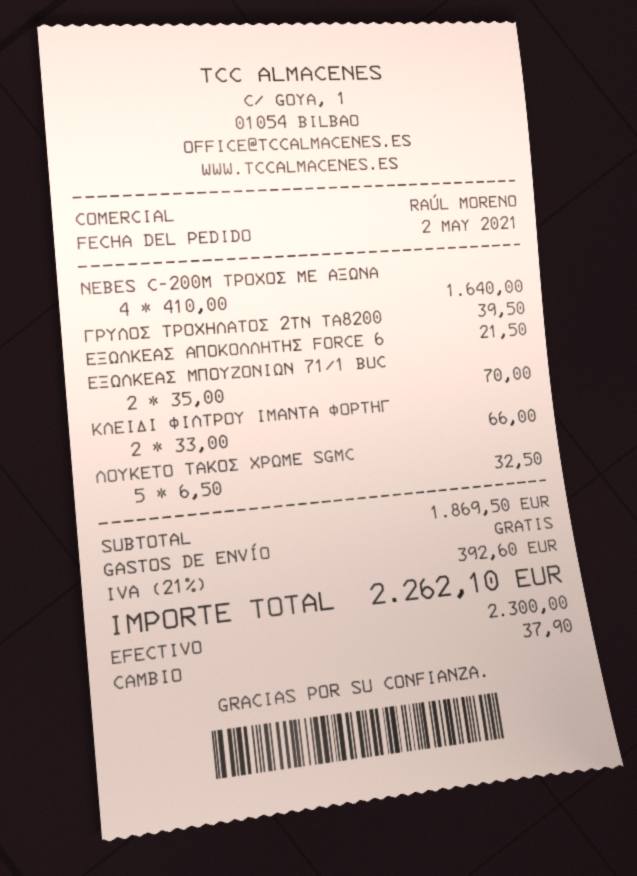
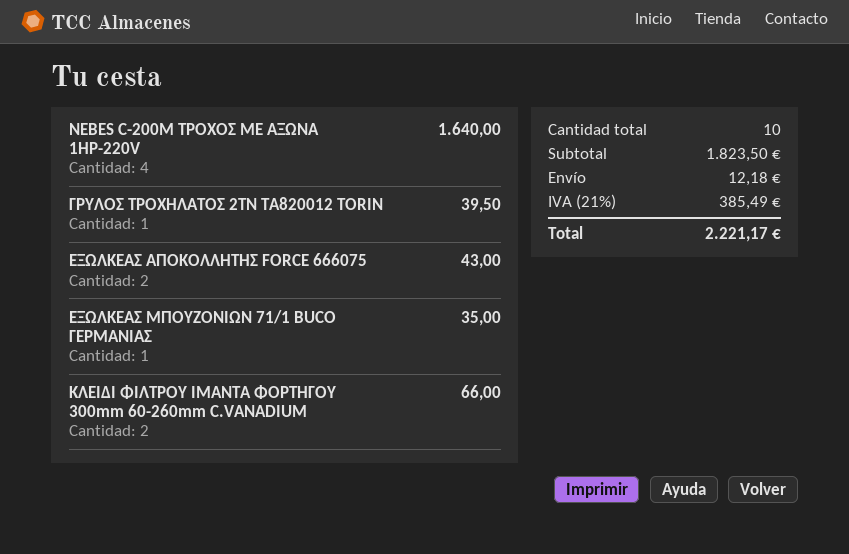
ΕΞΩΛΚΕΑΣ ΑΠΟKΟΛΛΗΤΗΣ FORCE 6: 1 for 21.50 -> 2 for 43.00
ΕΞΩΛΚΕΑΣ ΜΠΟΥΖΟΝΙΩΝ 71/1 BUC: 2 for 70.00 -> 1 for 35.00
ΛΟΥΚΕΤΟ ΤΑΚΟΣ ΧΡΩΜΕ SGMC: 5 for 32.50 -> none
subtotal: 1869.50 -> 1823.50
shipping: 0.00 -> 12.18
tax: 21% = 392.60 -> 21% = 385.49
total: 2262.10 -> 2221.17

